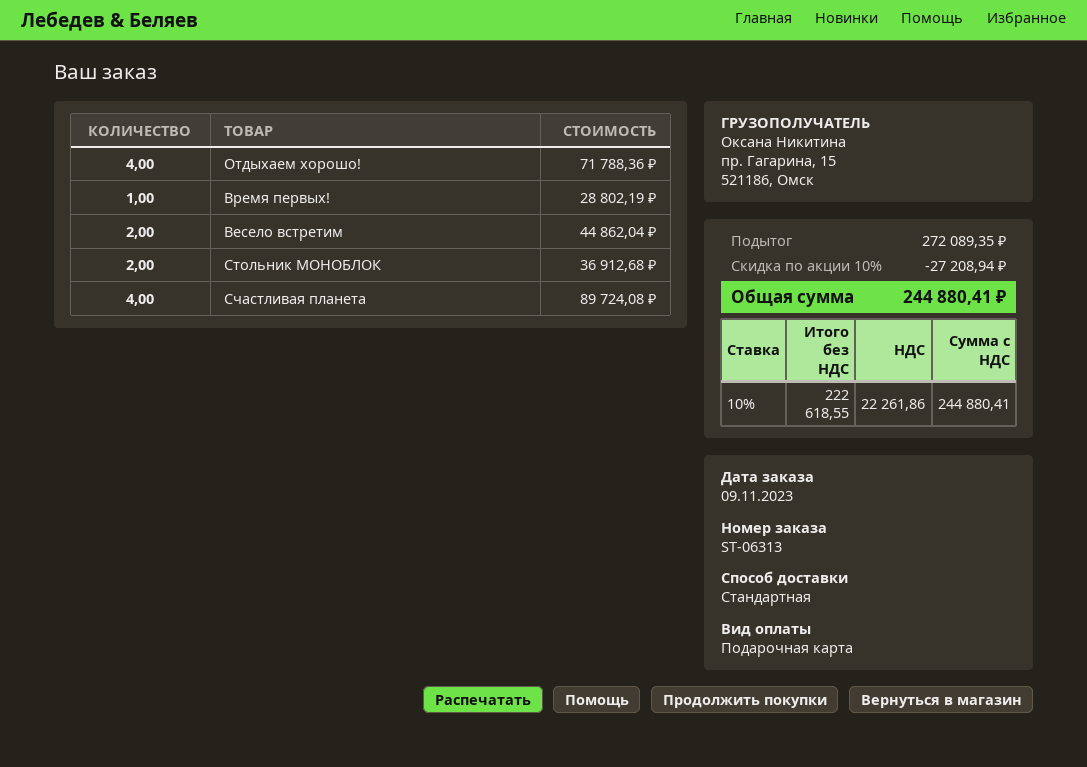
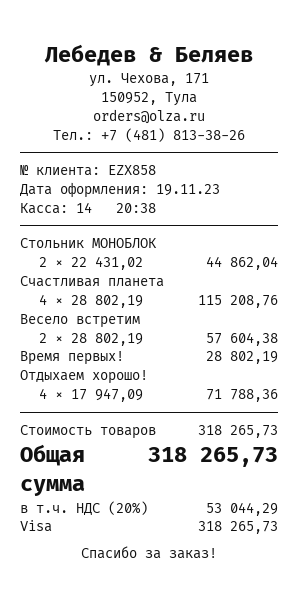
order date: 2023-11-09 -> 2023-11-19
payment method: gift card -> Visa
Весело встретим: 2 for 44862.04 -> 2 for 57604.38
Стольник МОНОБЛОК: 2 for 36912.68 -> 2 for 44862.04
Счастливая планета: 4 for 89724.08 -> 4 for 115208.76
subtotal: 272089.35 -> 318265.73
discount: 10% = 27208.94 -> none
tax: 10% = 22261.86 -> 20% = 53044.29
total: 244880.41 -> 318265.73

